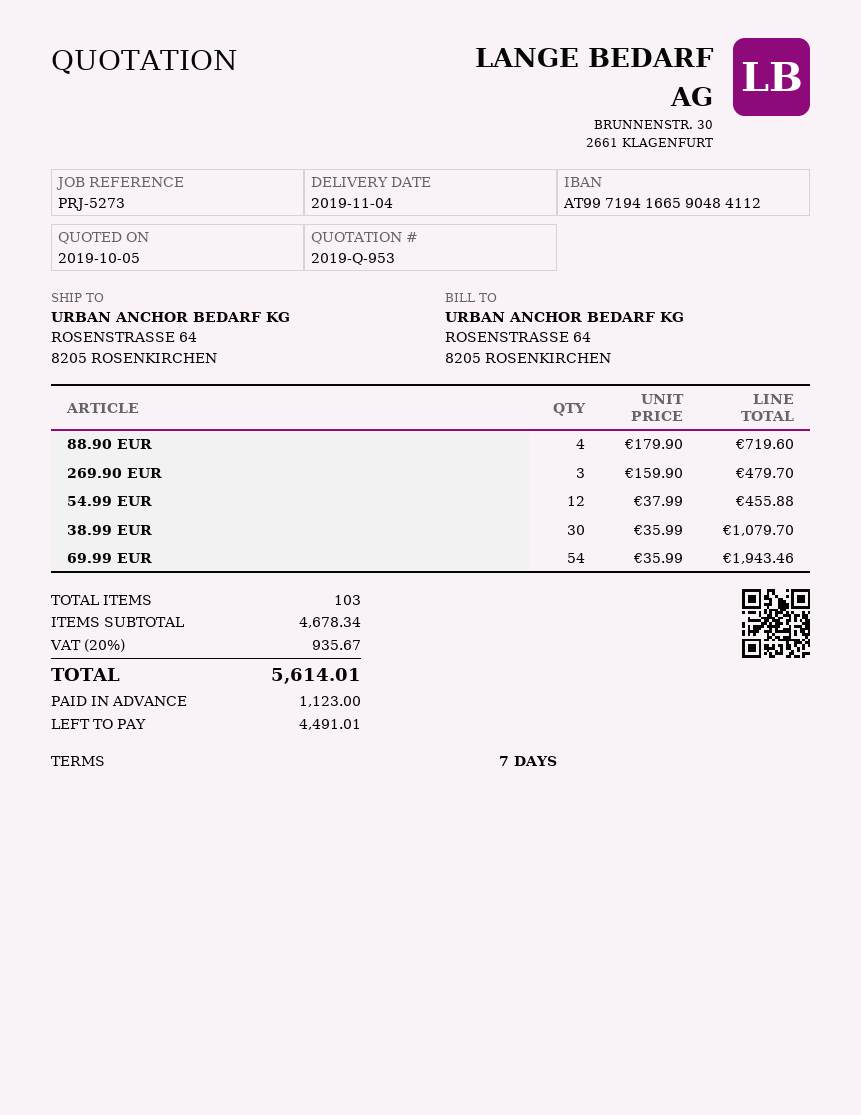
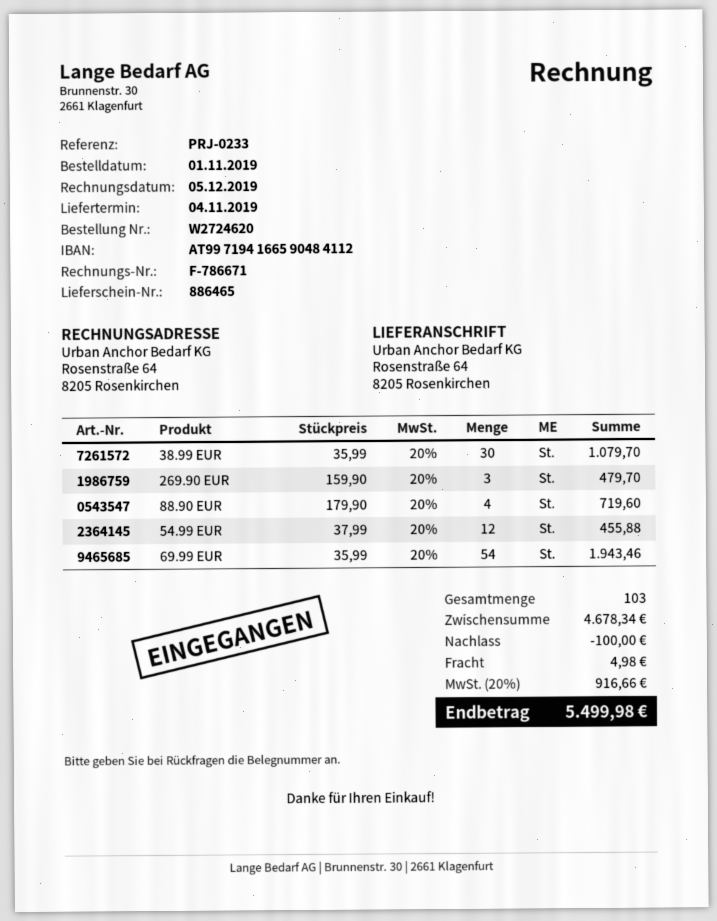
reference: PRJ-5273 -> PRJ-0233
discount: none -> 100.00
shipping: none -> 4.98
tax: 20% = 935.67 -> 20% = 916.66
total: 5614.01 -> 5499.98

